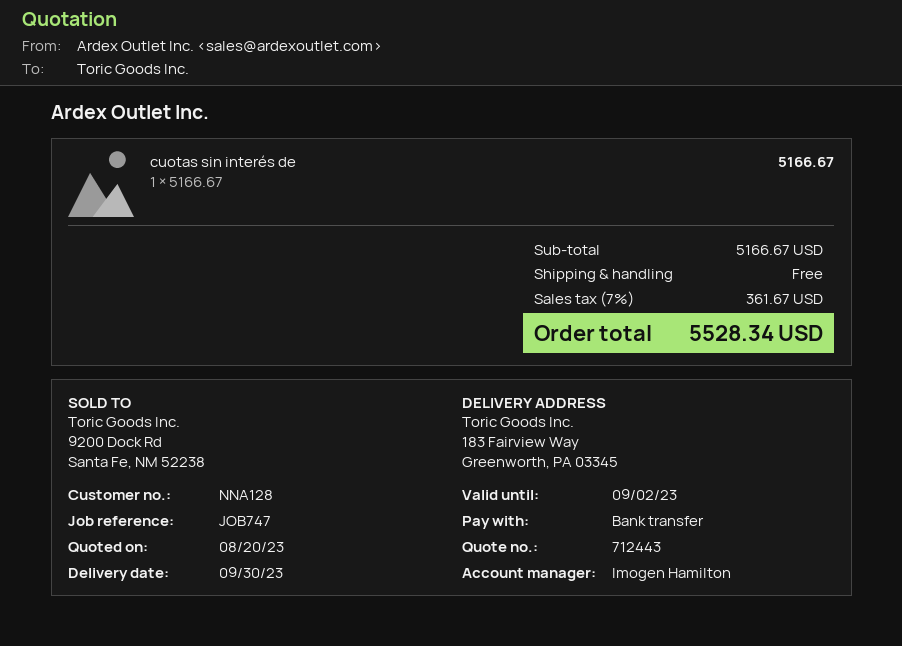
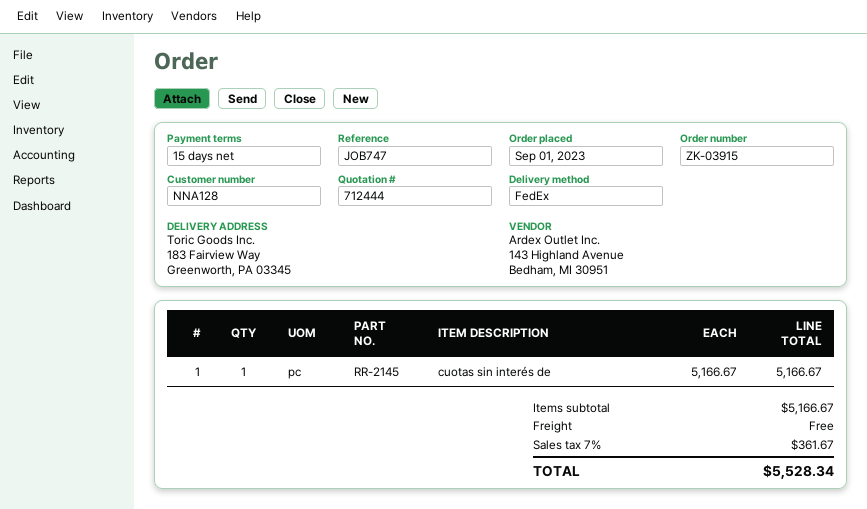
quote number: 712443 -> 712444

